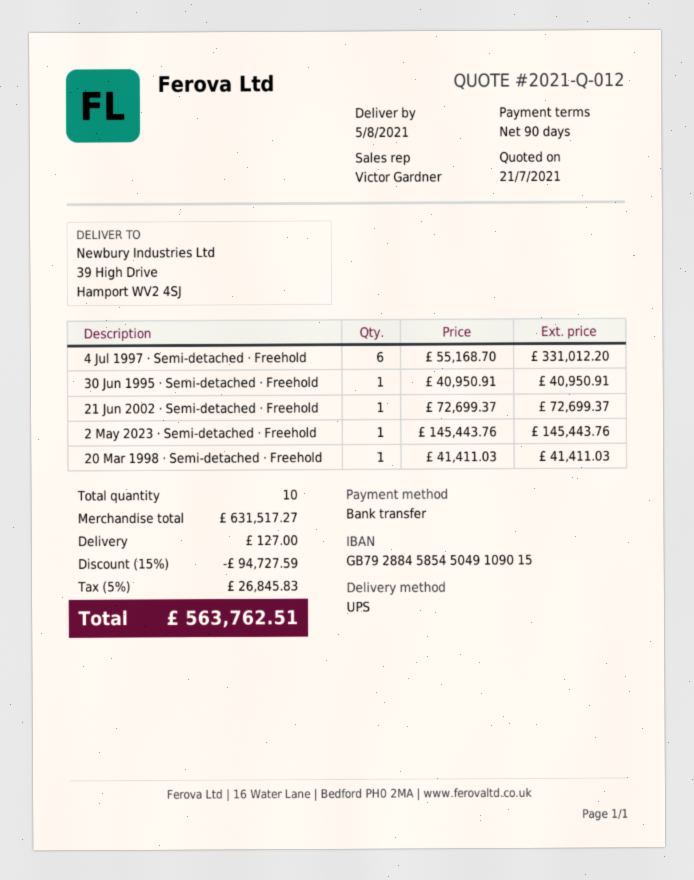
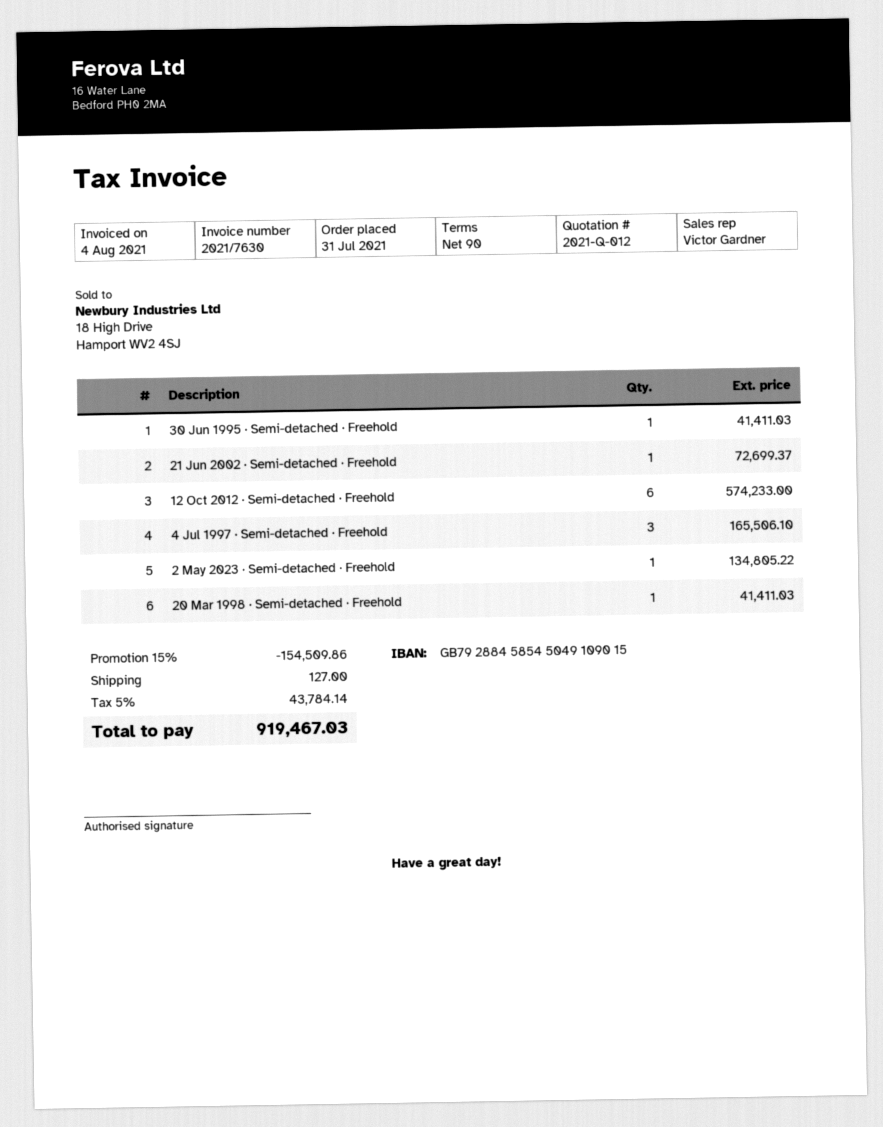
4 Jul 1997 · Semi-detached · Freehold: 6 for 331012.20 -> 3 for 165506.10
30 Jun 1995 · Semi-detached · Freehold: 1 for 40950.91 -> 1 for 41411.03
2 May 2023 · Semi-detached · Freehold: 1 for 145443.76 -> 1 for 134805.22
12 Oct 2012 · Semi-detached · Freehold: none -> 6 for 574233.00
discount: 15% = 94727.59 -> 15% = 154509.86
tax: 5% = 26845.83 -> 5% = 43784.14
total: 563762.51 -> 919467.03

